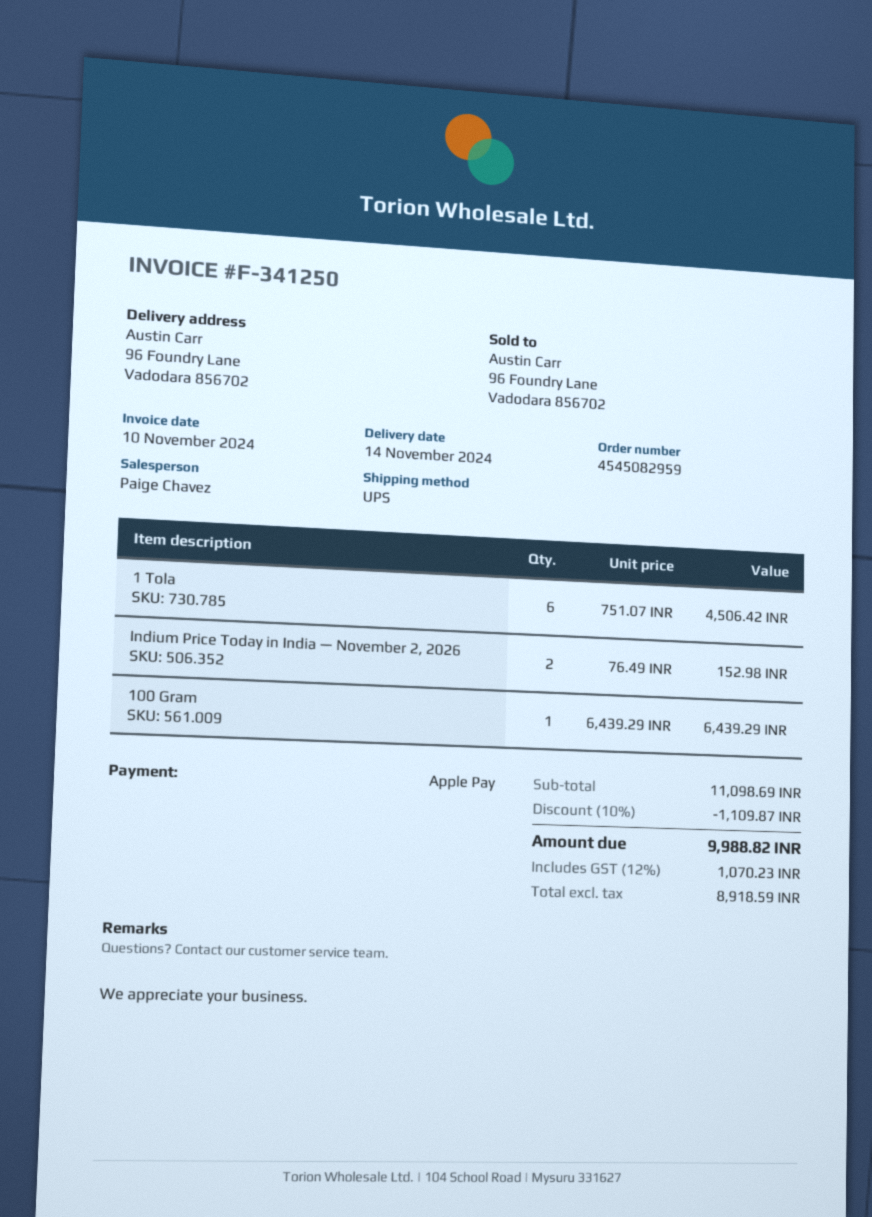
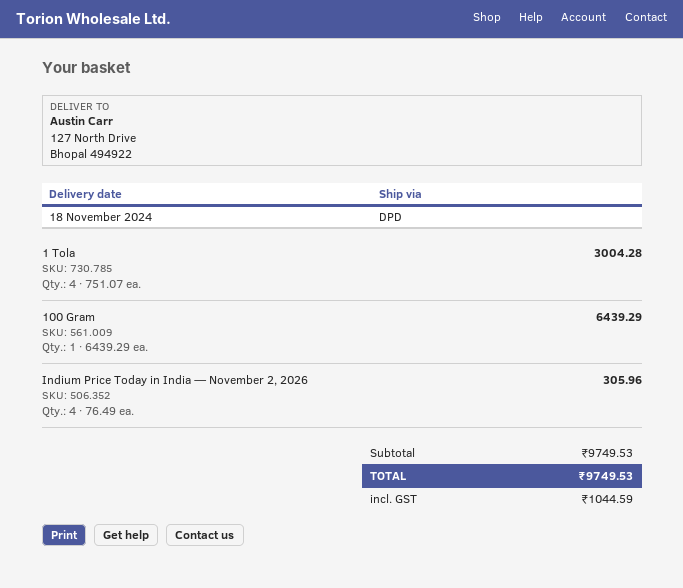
delivery date: 2024-11-14 -> 2024-11-18
shipping method: UPS -> DPD
ship to: 96 Foundry Lane, Vadodara 856702 -> 127 North Drive, Bhopal 494922
1 Tola: 6 x 751.07 = 4506.42 -> 4 x 751.07 = 3004.28
Indium Price Today in India — November 2, 2026: 2 x 76.49 = 152.98 -> 4 x 76.49 = 305.96
subtotal: 11098.69 -> 9749.53
discount: 10% = 1109.87 -> none
tax: 1070.23 -> 1044.59
total: 9988.82 -> 9749.53

